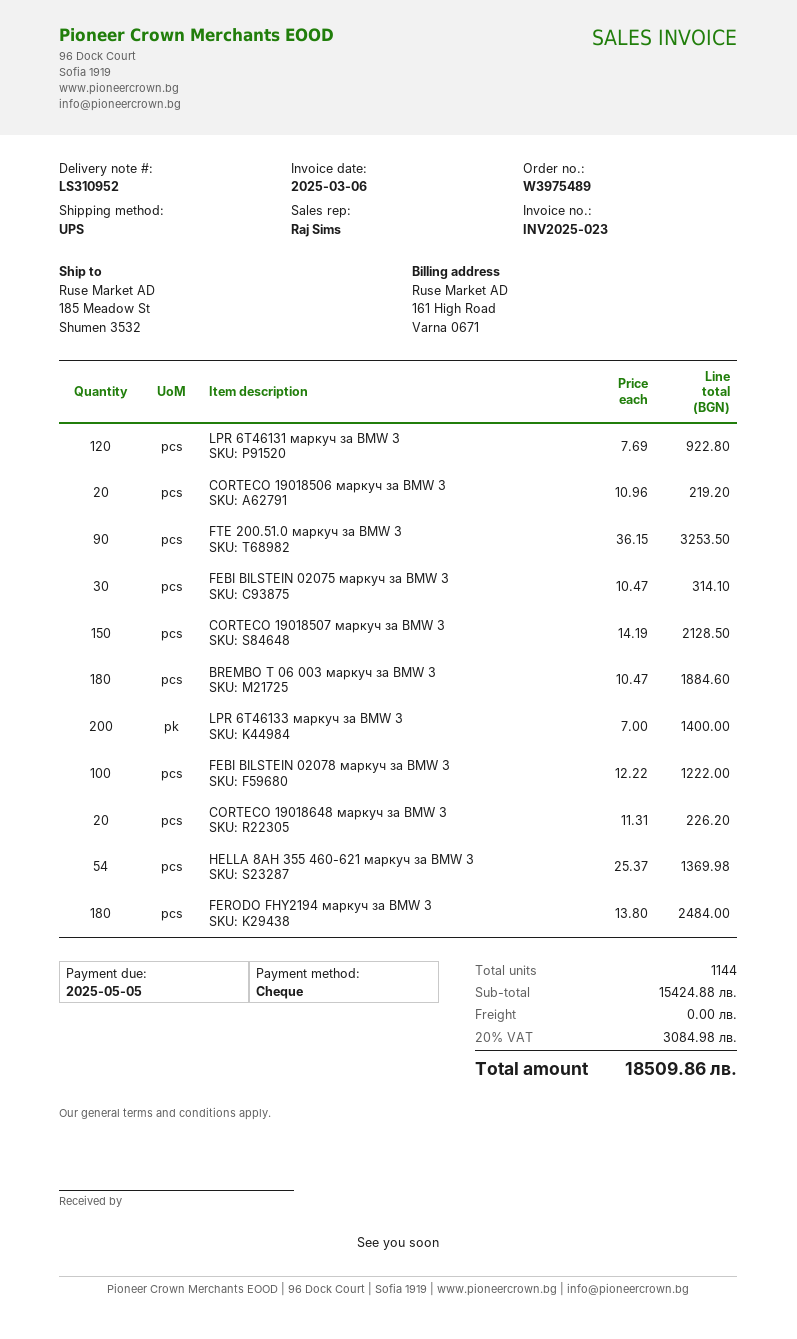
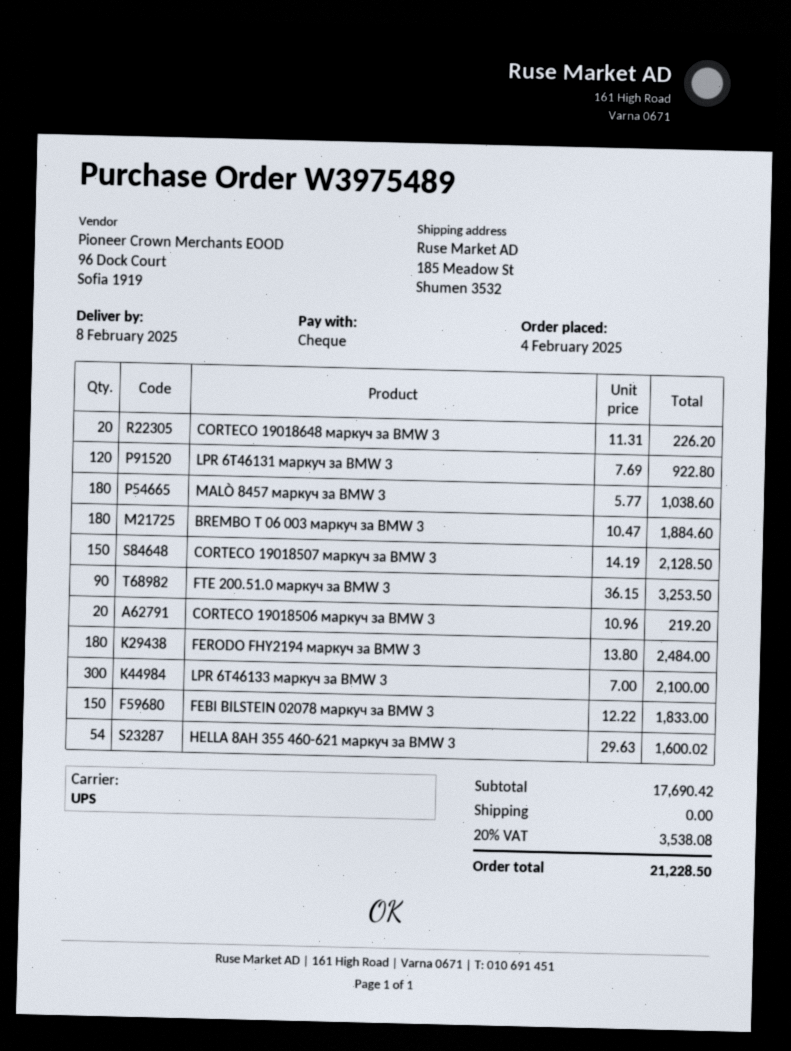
FEBI BILSTEIN 02075 маркуч за BMW 3: 30 x 10.47 = 314.10 -> none
LPR 6T46133 маркуч за BMW 3: 200 x 7.00 = 1400.00 -> 300 x 7.00 = 2100.00
FEBI BILSTEIN 02078 маркуч за BMW 3: 100 x 12.22 = 1222.00 -> 150 x 12.22 = 1833.00
HELLA 8AH 355 460-621 маркуч за BMW 3: 54 x 25.37 = 1369.98 -> 54 x 29.63 = 1600.02
MALÒ 8457 маркуч за BMW 3: none -> 180 x 5.77 = 1038.60
subtotal: 15424.88 -> 17690.42
tax: 20% = 3084.98 -> 20% = 3538.08
total: 18509.86 -> 21228.50

